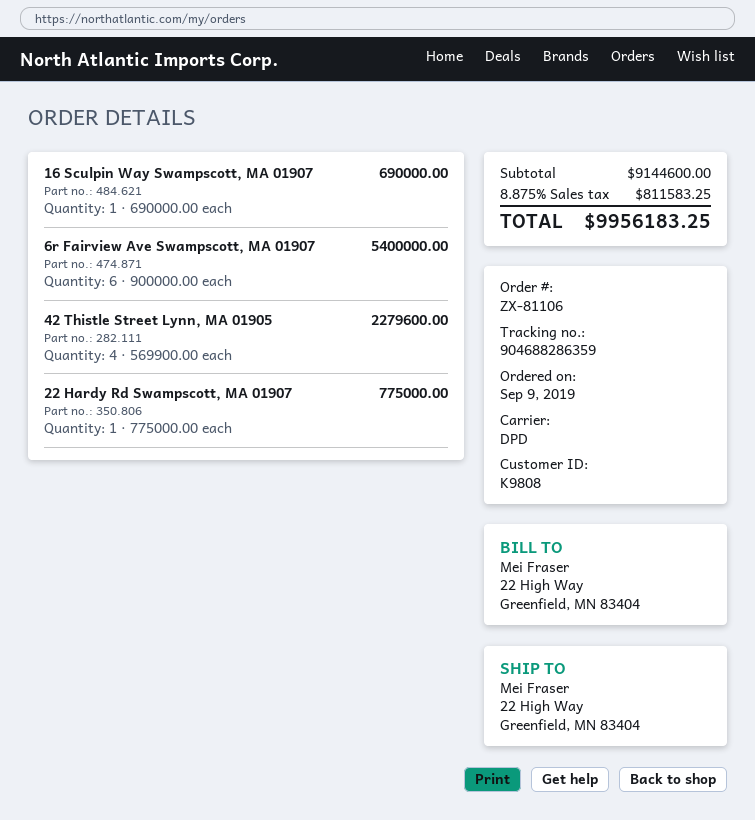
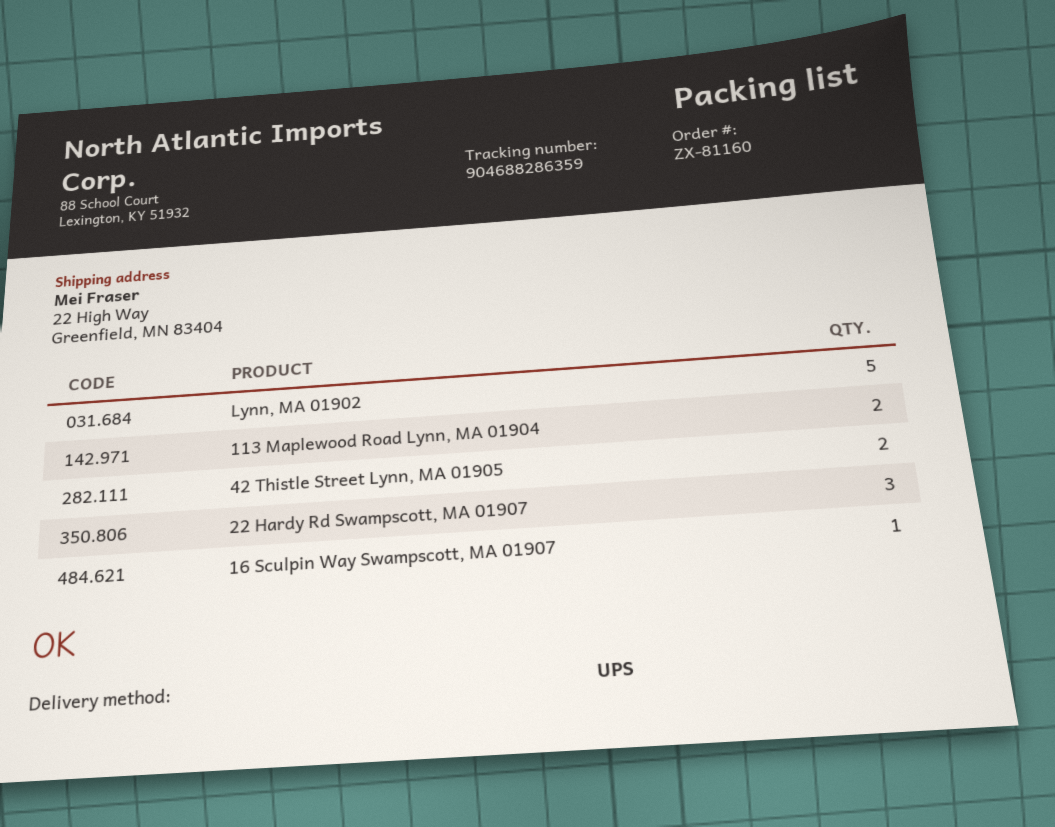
order number: ZX-81106 -> ZX-81160
shipping method: DPD -> UPS
6r Fairview Ave Swampscott, MA 01907: 6 -> none
42 Thistle Street Lynn, MA 01905: 4 -> 2
22 Hardy Rd Swampscott, MA 01907: 1 -> 3
Lynn, MA 01902: none -> 5
113 Maplewood Road Lynn, MA 01904: none -> 2

